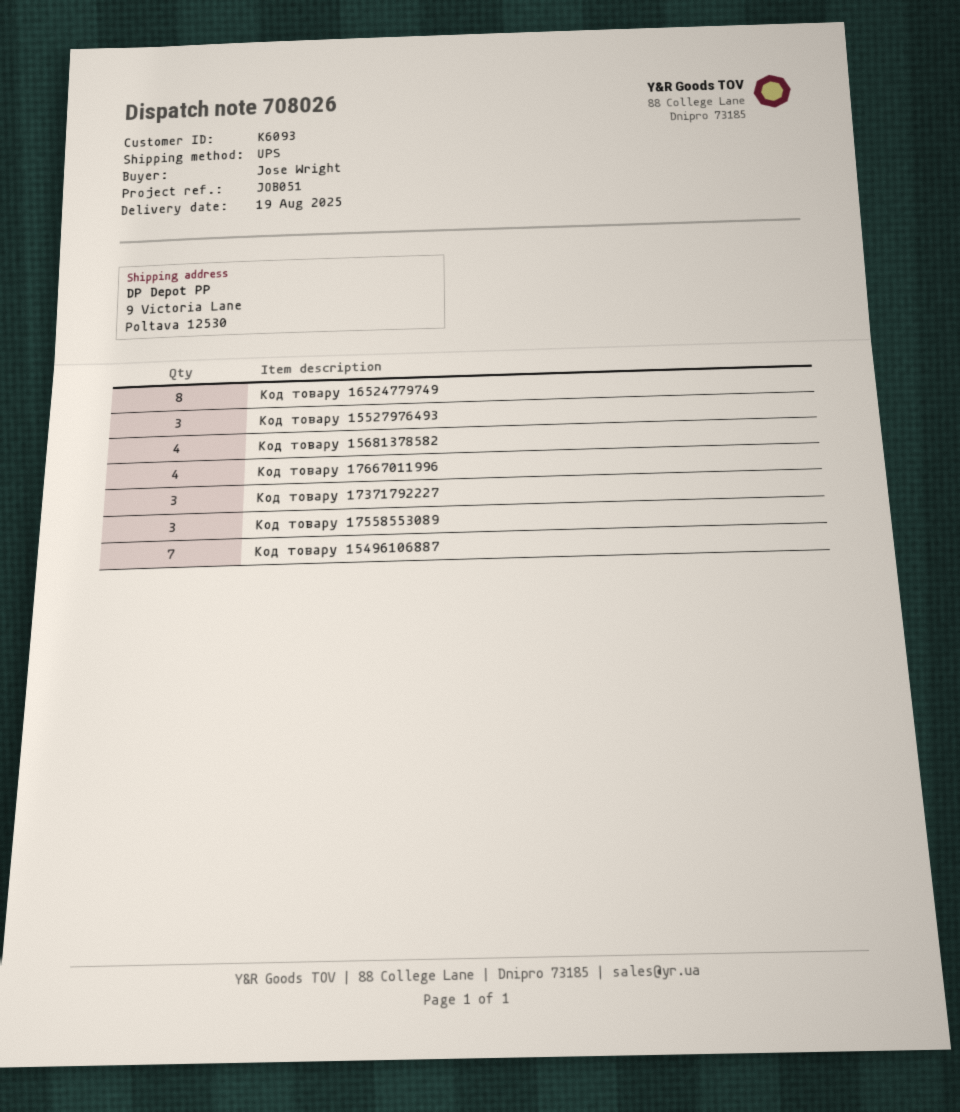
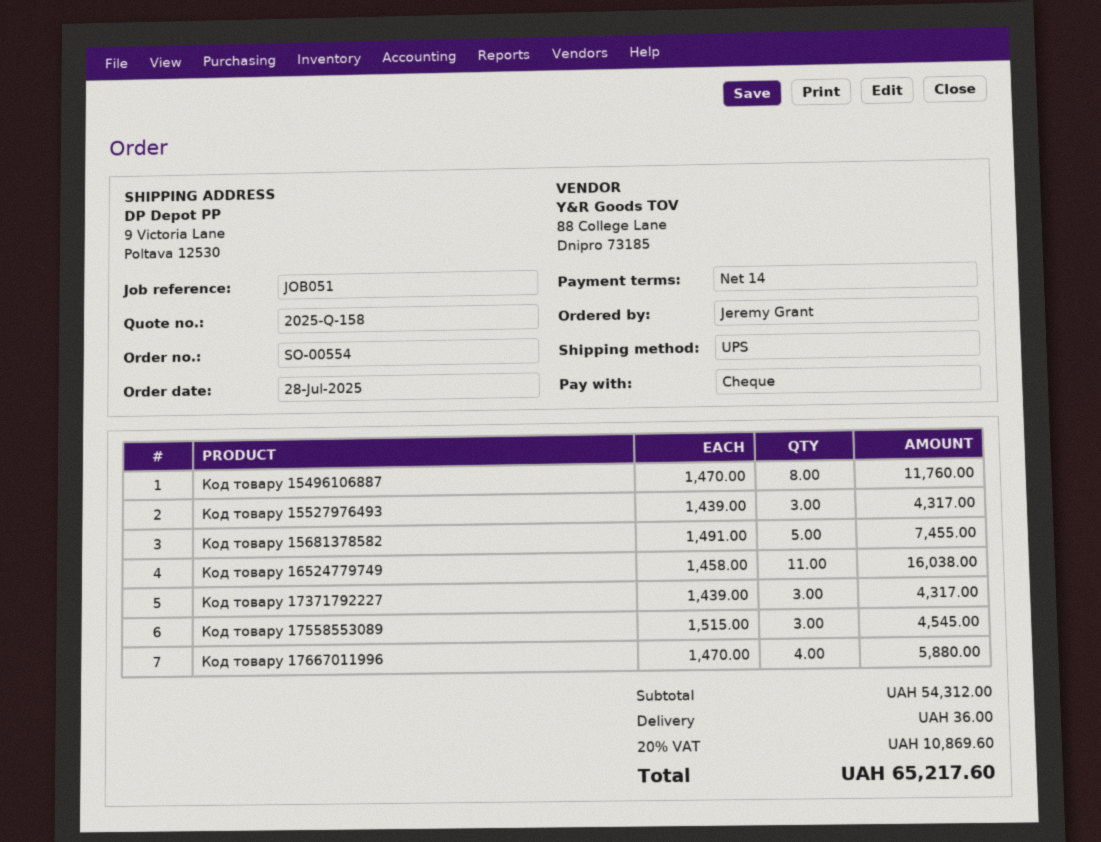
ordered by: Jose Wright -> Jeremy Grant
Код товару 16524779749: 8 -> 11
Код товару 15681378582: 4 -> 5
Код товару 15496106887: 7 -> 8

